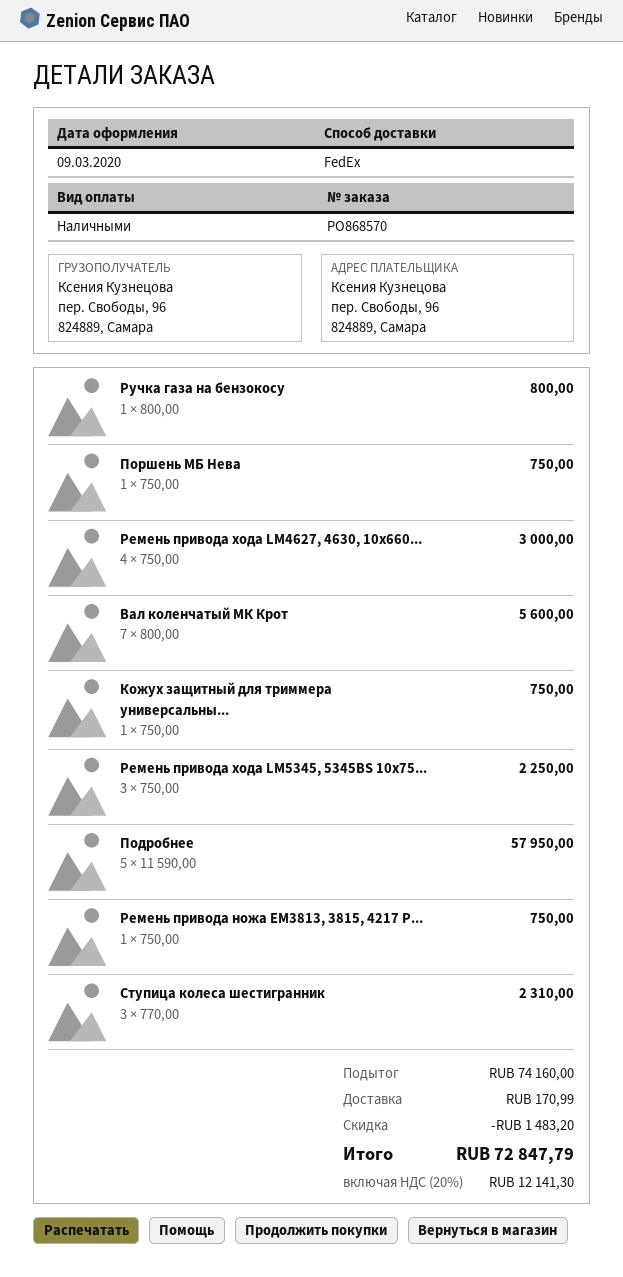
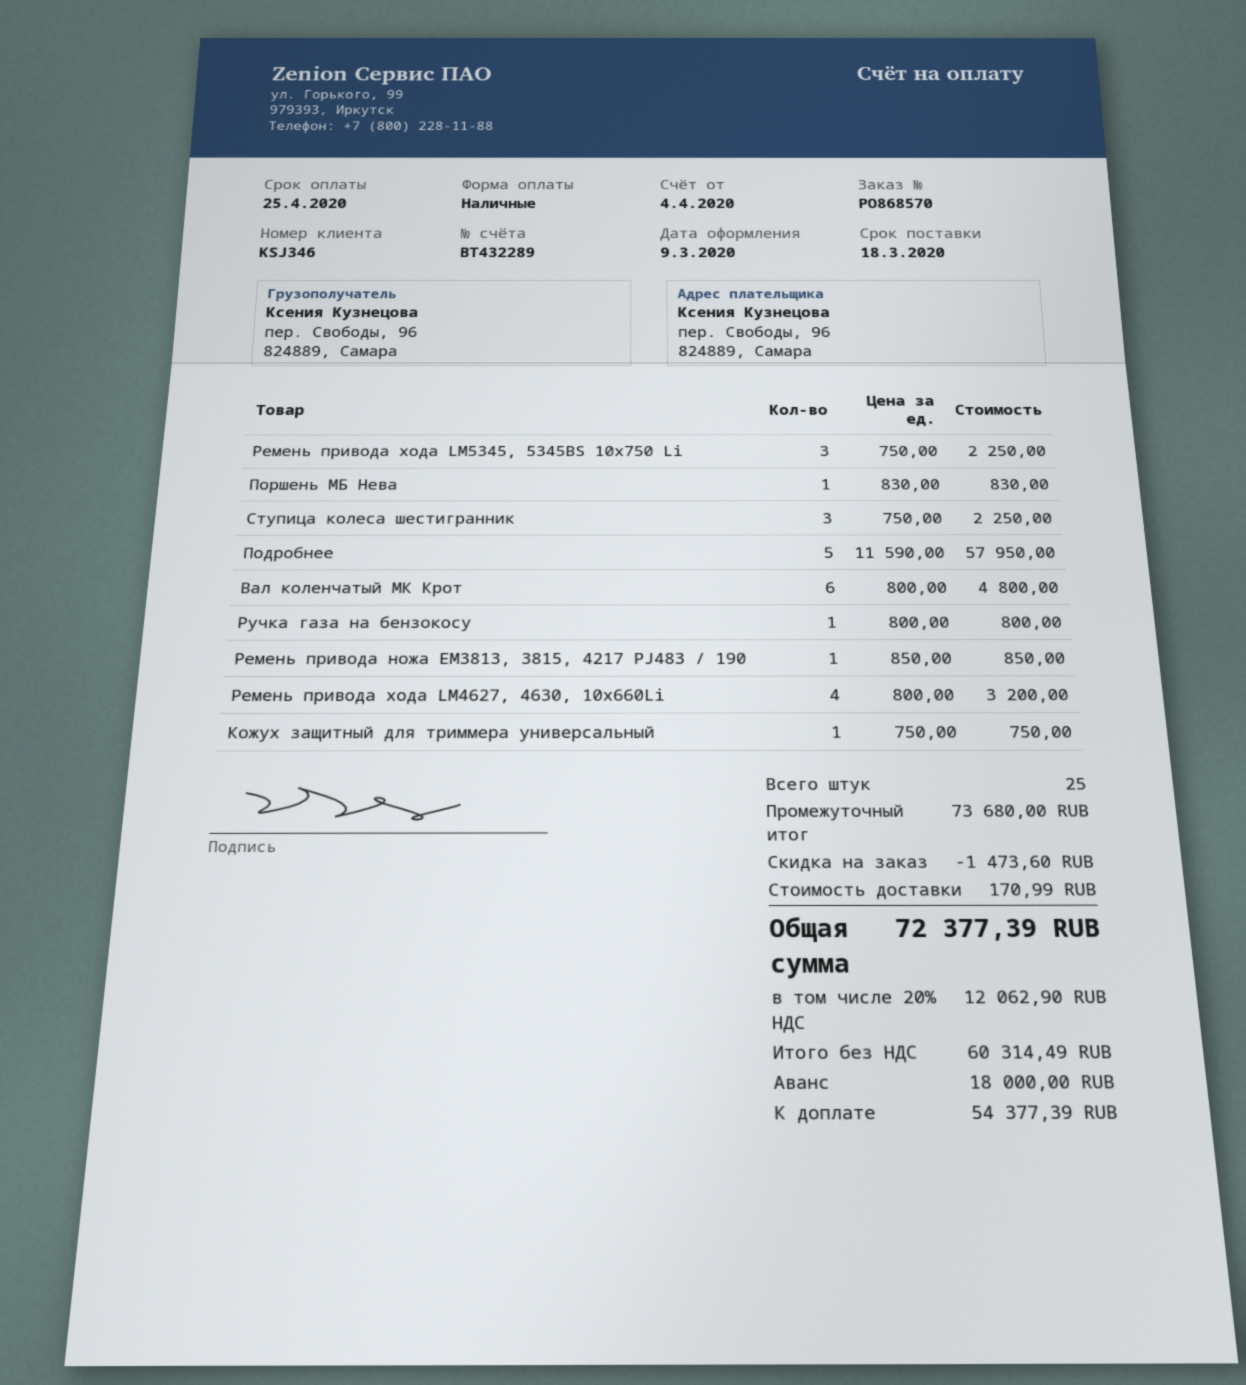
Поршень МБ Нева: 1 x 750.00 = 750.00 -> 1 x 830.00 = 830.00
Ремень привода хода LM4627, 4630, 10x660...: 4 x 750.00 = 3000.00 -> 4 x 800.00 = 3200.00
Вал коленчатый МК Крот: 7 x 800.00 = 5600.00 -> 6 x 800.00 = 4800.00
Ремень привода ножа EM3813, 3815, 4217 P...: 1 x 750.00 = 750.00 -> 1 x 850.00 = 850.00
Ступица колеса шестигранник: 3 x 770.00 = 2310.00 -> 3 x 750.00 = 2250.00
subtotal: 74160.00 -> 73680.00
discount: 1483.20 -> 1473.60
tax: 20% = 12141.30 -> 20% = 12062.90
total: 72847.79 -> 72377.39

